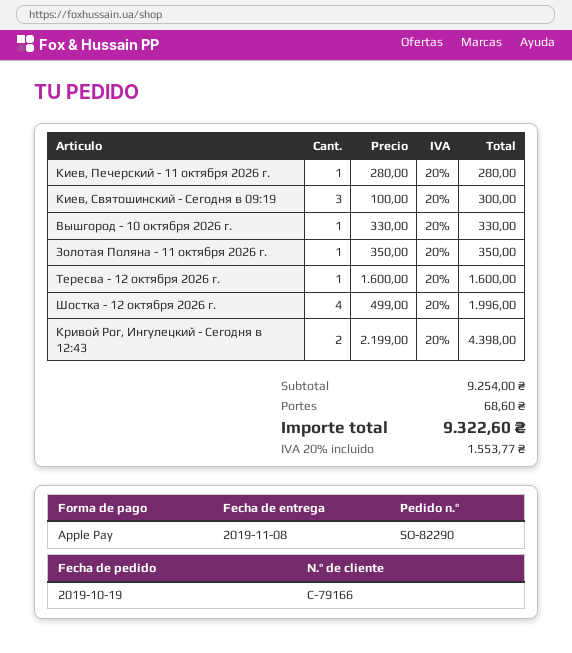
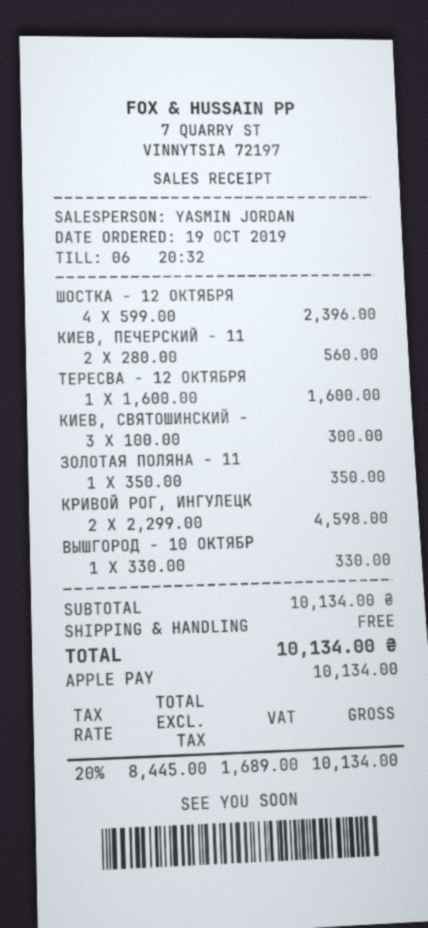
Киев, Печерский - 11 октября 2026 г.: 1 x 280.00 = 280.00 -> 2 x 280.00 = 560.00
Шостка - 12 октября 2026 г.: 4 x 499.00 = 1996.00 -> 4 x 599.00 = 2396.00
Кривой Рог, Ингулецкий - Сегодня в 12:43: 2 x 2199.00 = 4398.00 -> 2 x 2299.00 = 4598.00
subtotal: 9254.00 -> 10134.00
shipping: 68.60 -> 0.00
tax: 20% = 1553.77 -> 20% = 1689.00
total: 9322.60 -> 10134.00

